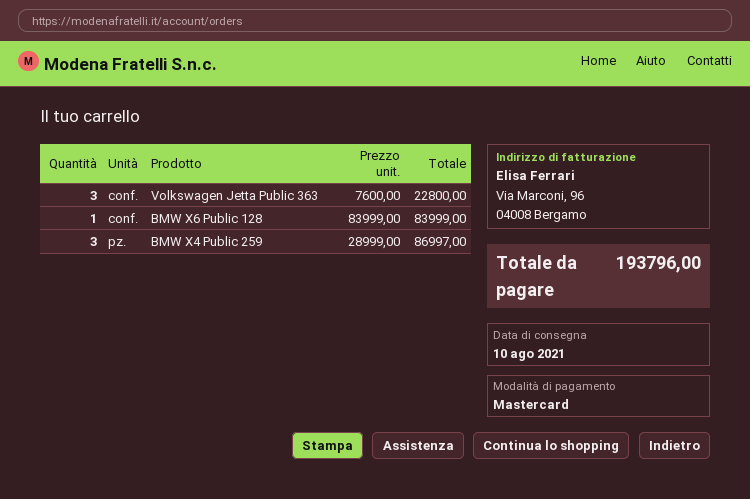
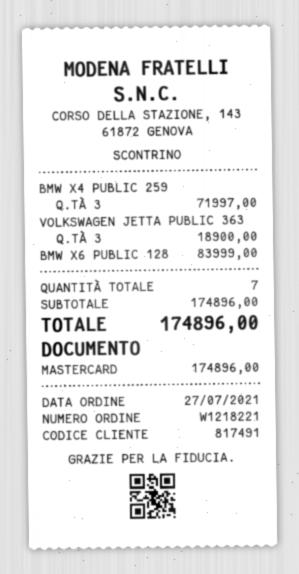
Volkswagen Jetta Public 363: 3 for 22800.00 -> 3 for 18900.00
BMW X4 Public 259: 3 for 86997.00 -> 3 for 71997.00
total: 193796.00 -> 174896.00

